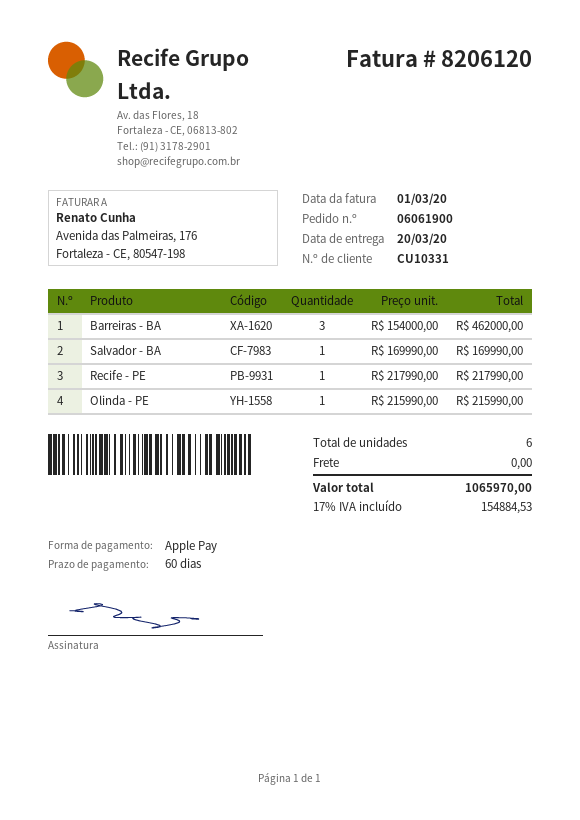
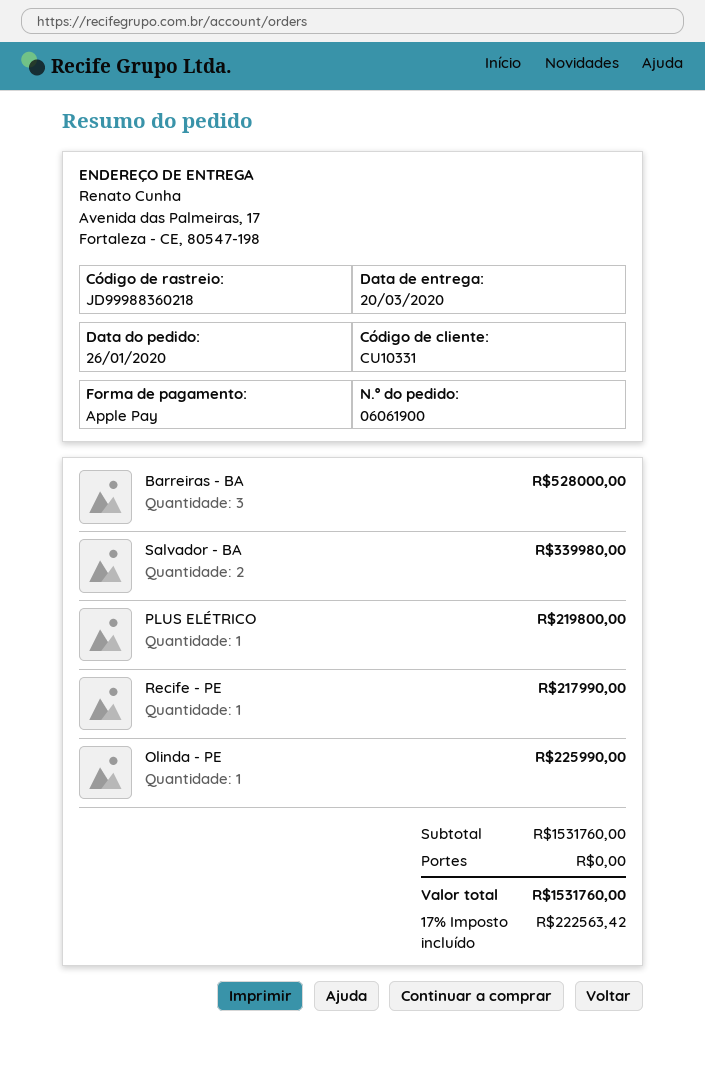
Barreiras - BA: 3 for 462000.00 -> 3 for 528000.00
Salvador - BA: 1 for 169990.00 -> 2 for 339980.00
Olinda - PE: 1 for 215990.00 -> 1 for 225990.00
PLUS ELÉTRICO: none -> 1 for 219800.00
tax: 17% = 154884.53 -> 17% = 222563.42
total: 1065970.00 -> 1531760.00

